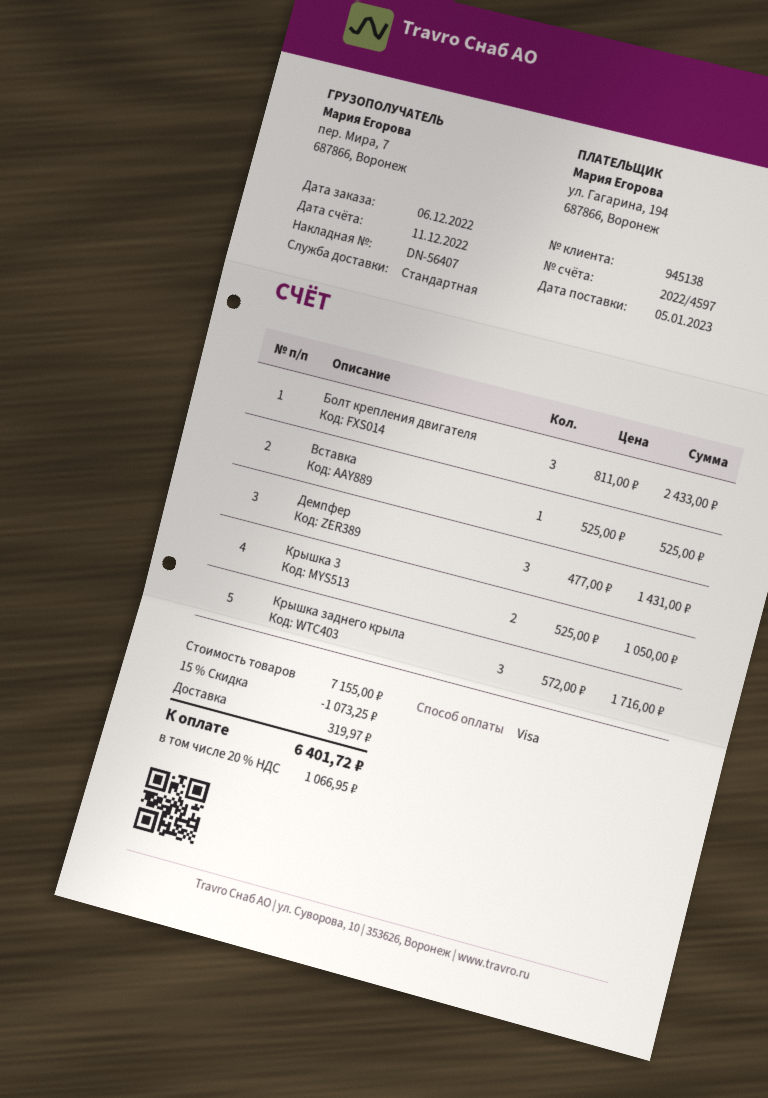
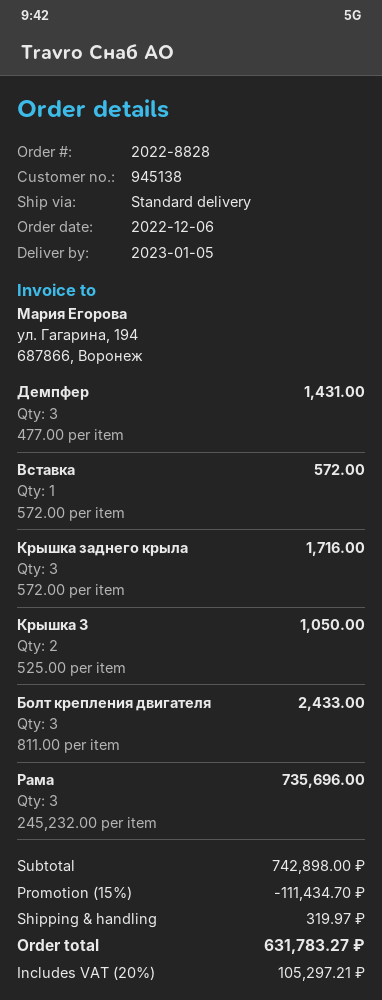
Вставка: 1 x 525.00 = 525.00 -> 1 x 572.00 = 572.00
Рама: none -> 3 x 245232.00 = 735696.00
subtotal: 7155.00 -> 742898.00
discount: 15% = 1073.25 -> 15% = 111434.70
tax: 20% = 1066.95 -> 20% = 105297.21
total: 6401.72 -> 631783.27

